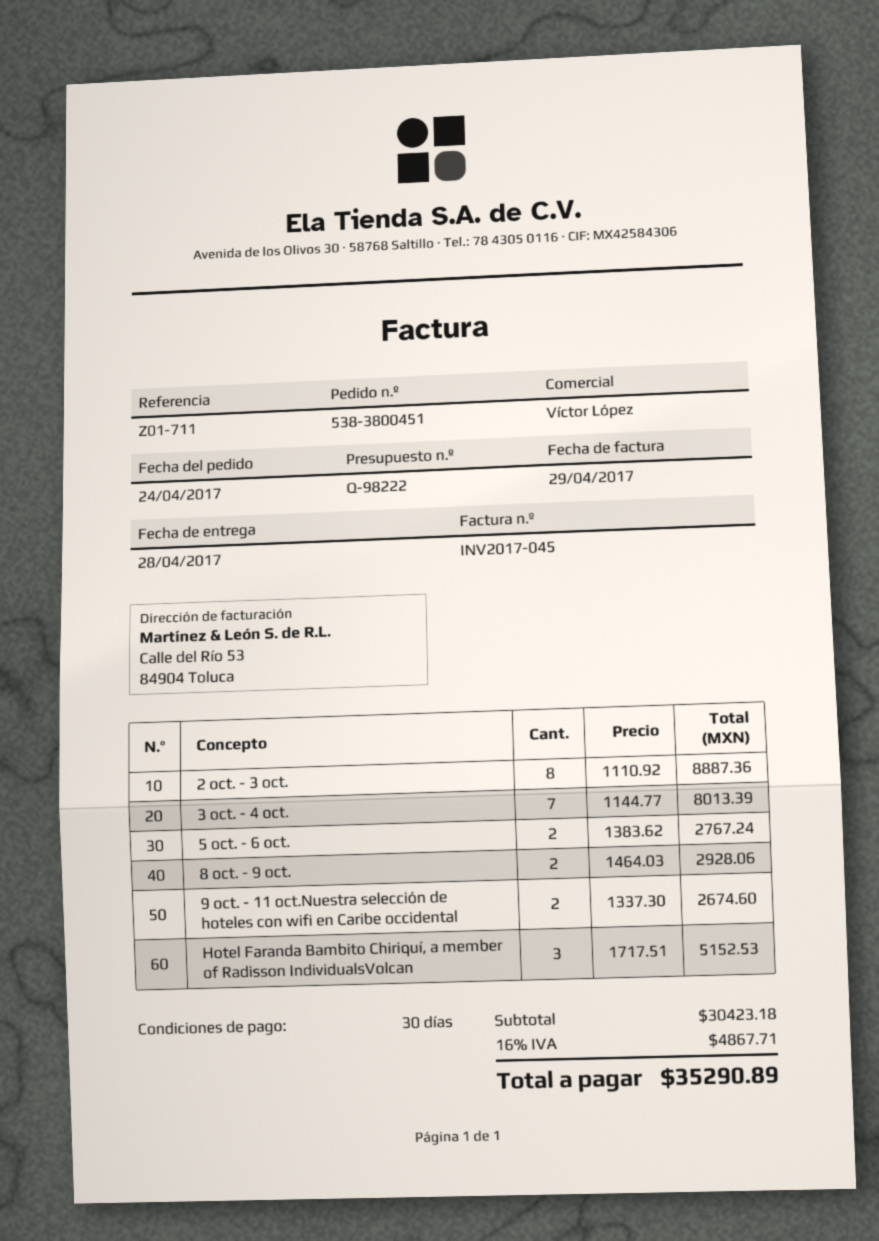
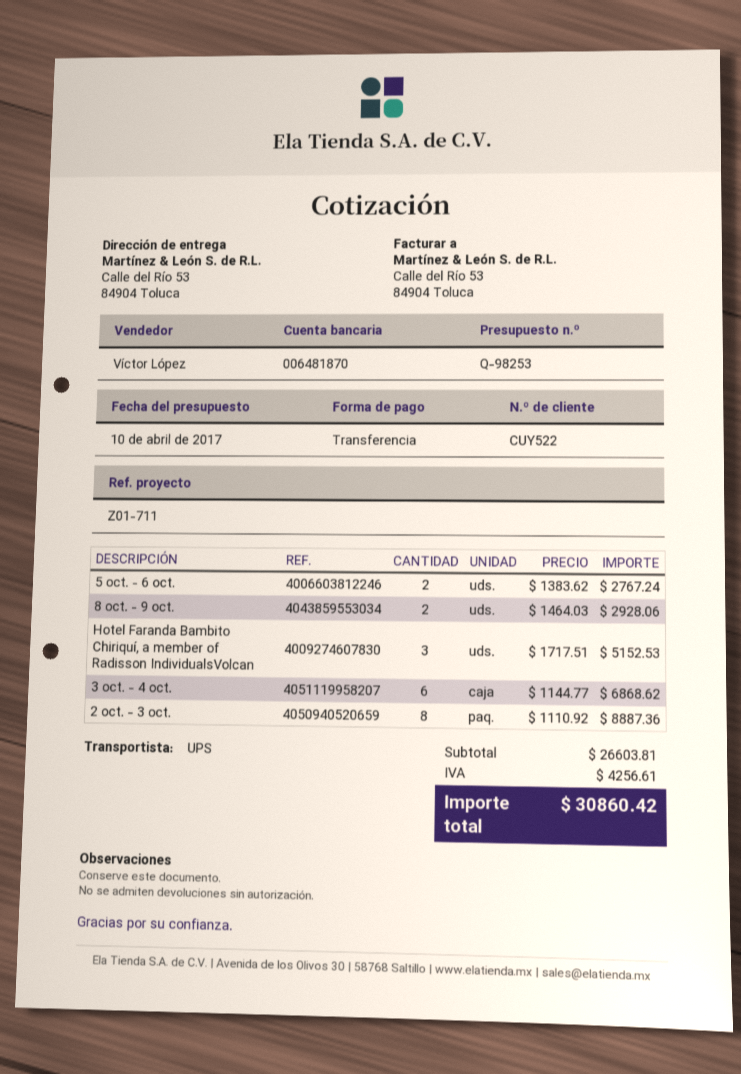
quote number: Q-98222 -> Q-98253
3 oct. - 4 oct.: 7 x 1144.77 = 8013.39 -> 6 x 1144.77 = 6868.62
9 oct. - 11 oct.Nuestra selección de hoteles con wifi en Caribe occidental: 2 x 1337.30 = 2674.60 -> none
subtotal: 30423.18 -> 26603.81
tax: 4867.71 -> 4256.61
total: 35290.89 -> 30860.42

